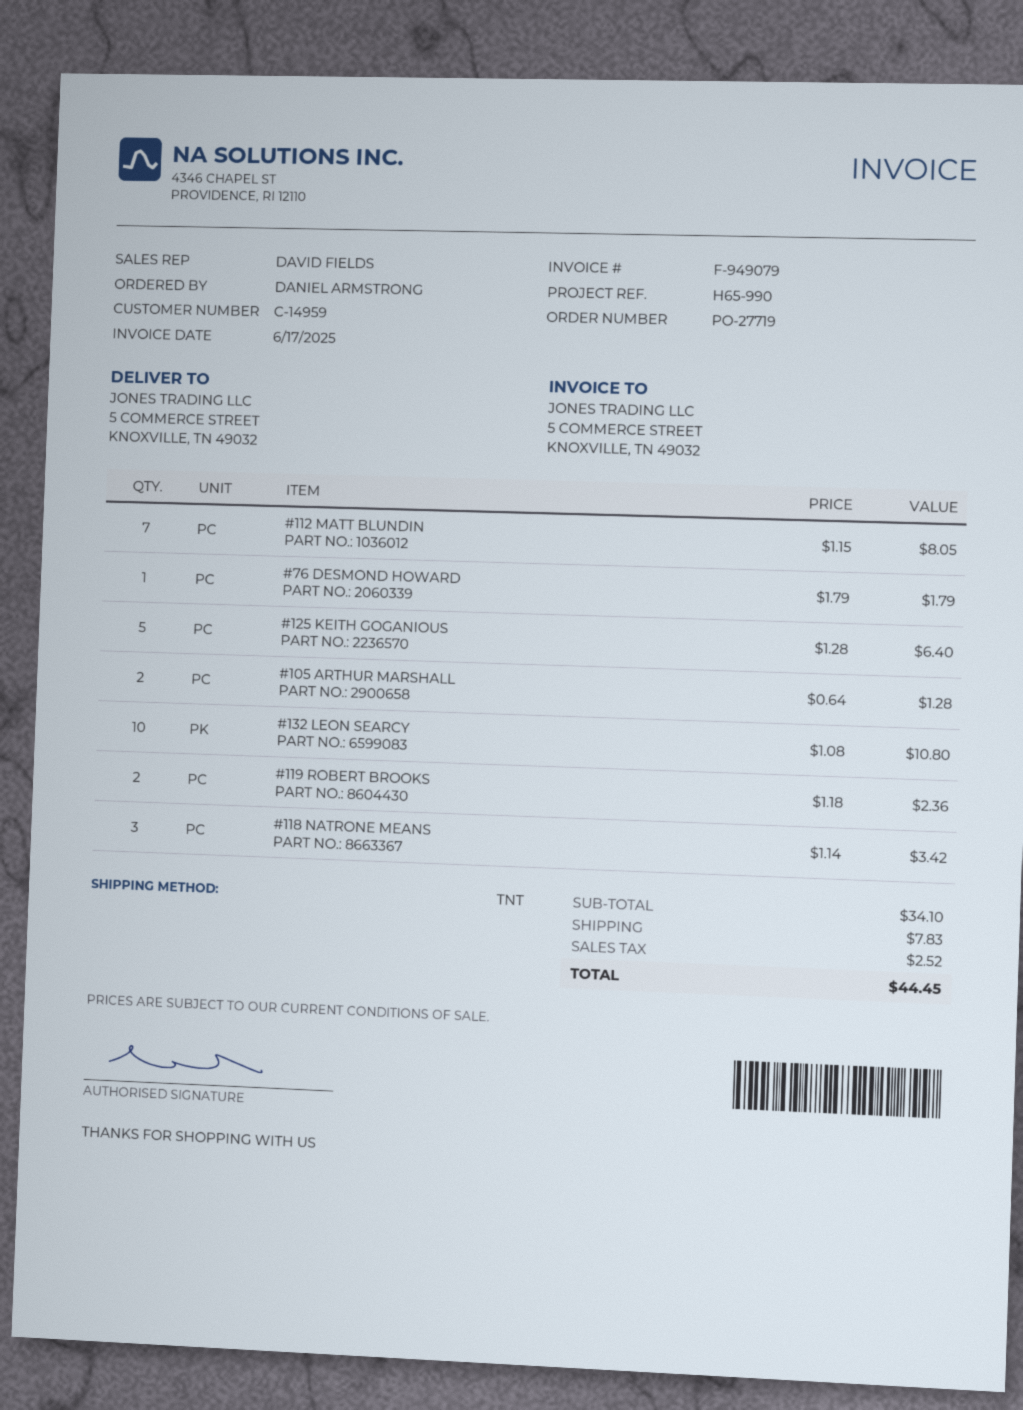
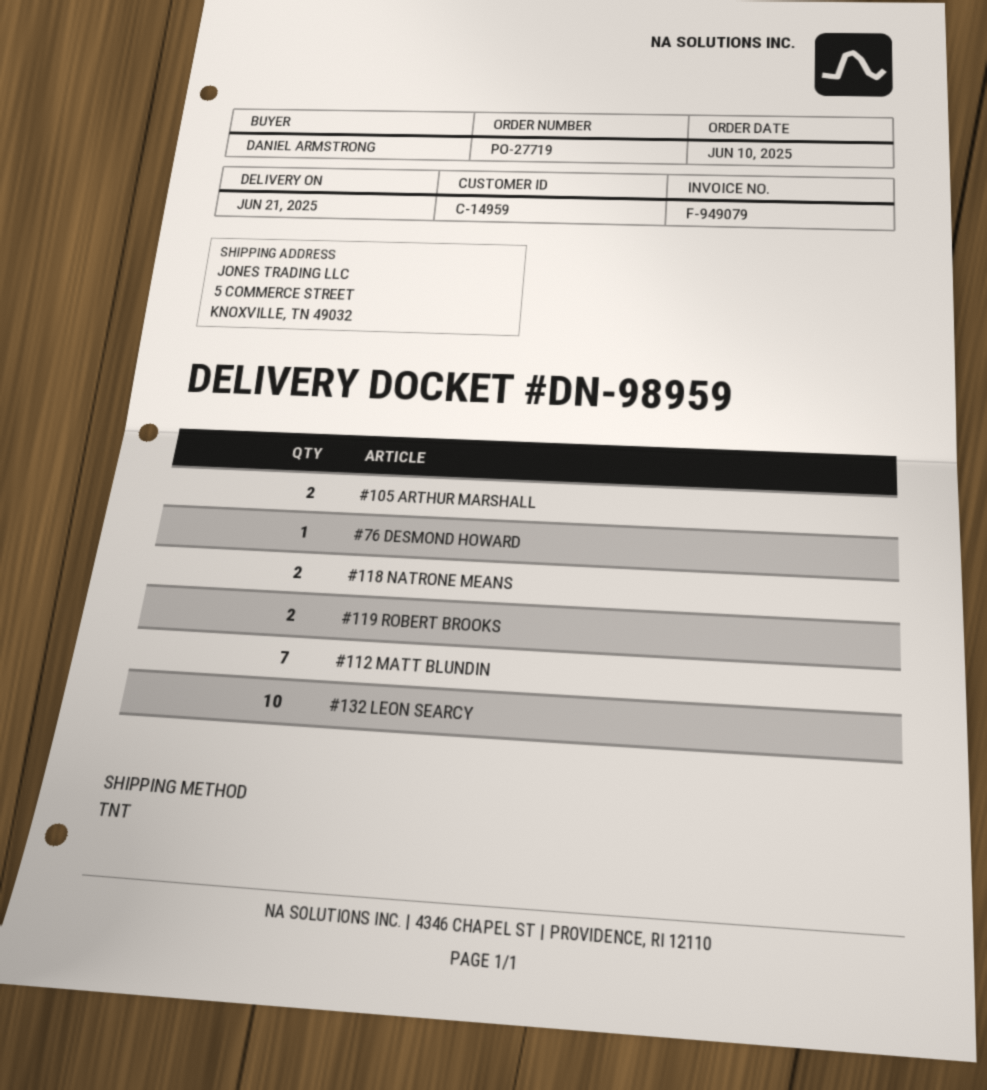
#125 KEITH GOGANIOUS: 5 -> none
#118 NATRONE MEANS: 3 -> 2

